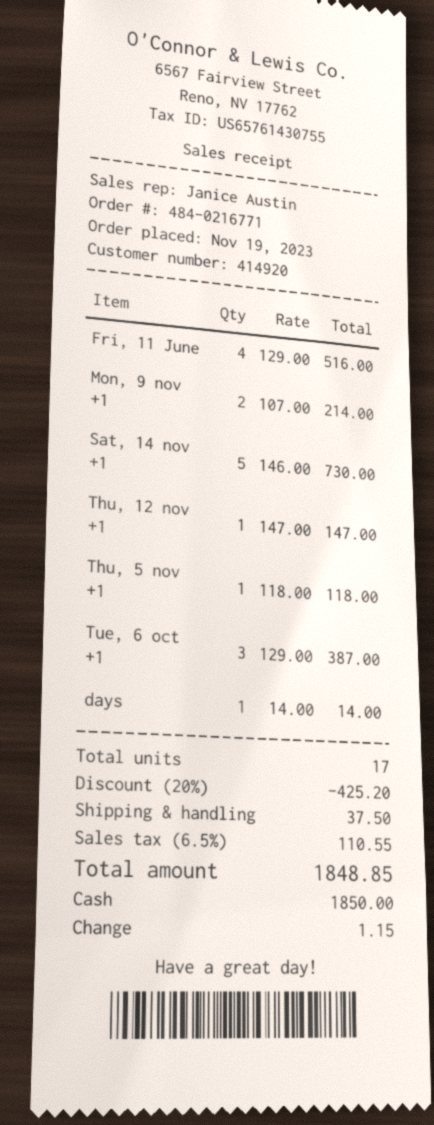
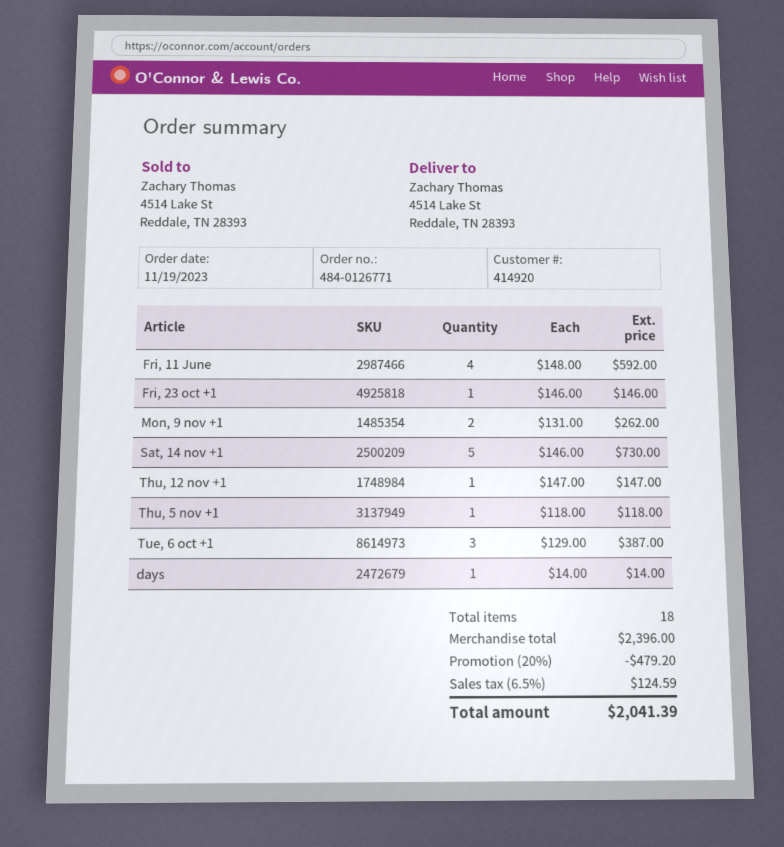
order number: 484-0216771 -> 484-0126771
Fri, 11 June: 4 x 129.00 = 516.00 -> 4 x 148.00 = 592.00
Mon, 9 nov +1: 2 x 107.00 = 214.00 -> 2 x 131.00 = 262.00
Fri, 23 oct +1: none -> 1 x 146.00 = 146.00
total quantity: 17 -> 18
discount: 20% = 425.20 -> 20% = 479.20
shipping: 37.50 -> none
tax: 6.5% = 110.55 -> 6.5% = 124.59
total: 1848.85 -> 2041.39

